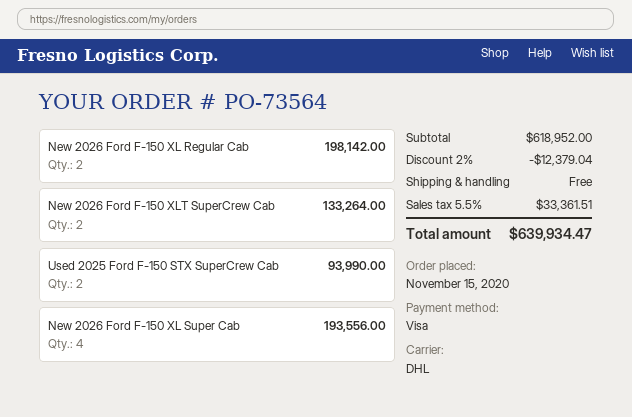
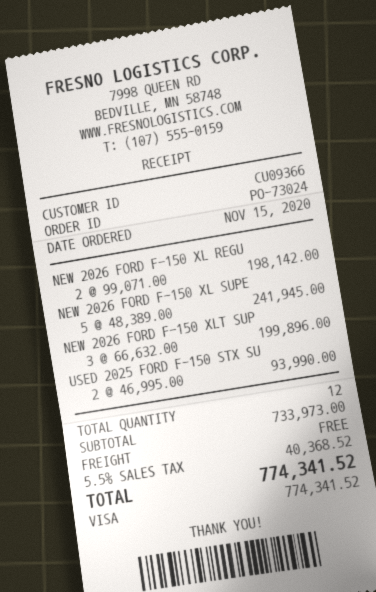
order number: PO-73564 -> PO-73024
New 2026 Ford F-150 XLT SuperCrew Cab: 2 for 133264.00 -> 3 for 199896.00
New 2026 Ford F-150 XL Super Cab: 4 for 193556.00 -> 5 for 241945.00
subtotal: 618952.00 -> 733973.00
discount: 2% = 12379.04 -> none
tax: 5.5% = 33361.51 -> 5.5% = 40368.52
total: 639934.47 -> 774341.52

